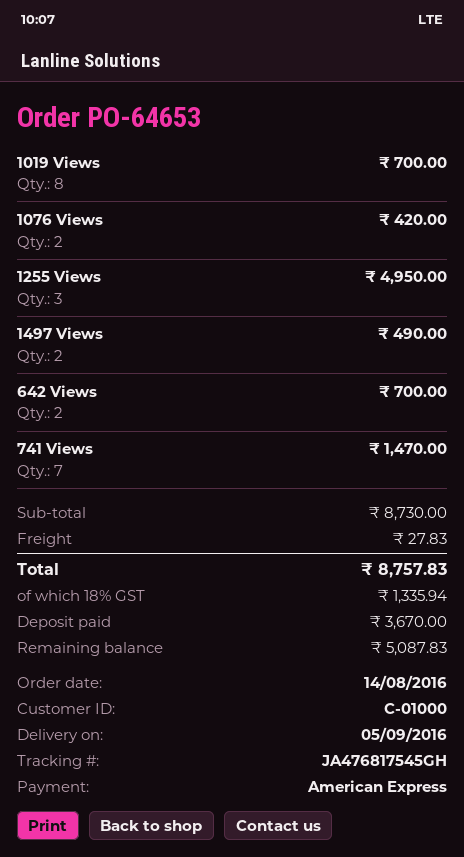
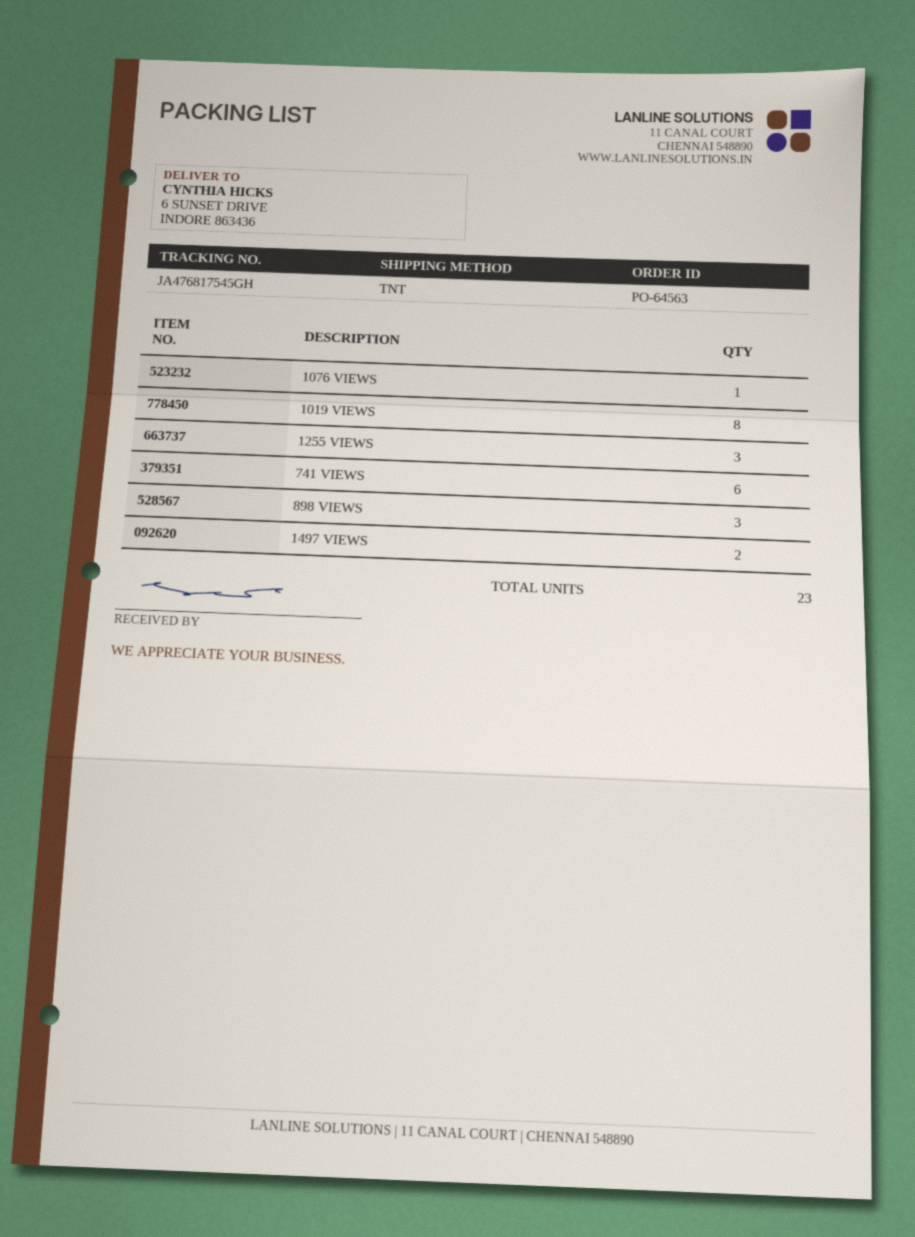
order number: PO-64653 -> PO-64563
1076 Views: 2 -> 1
642 Views: 2 -> none
741 Views: 7 -> 6
898 VIEWS: none -> 3

